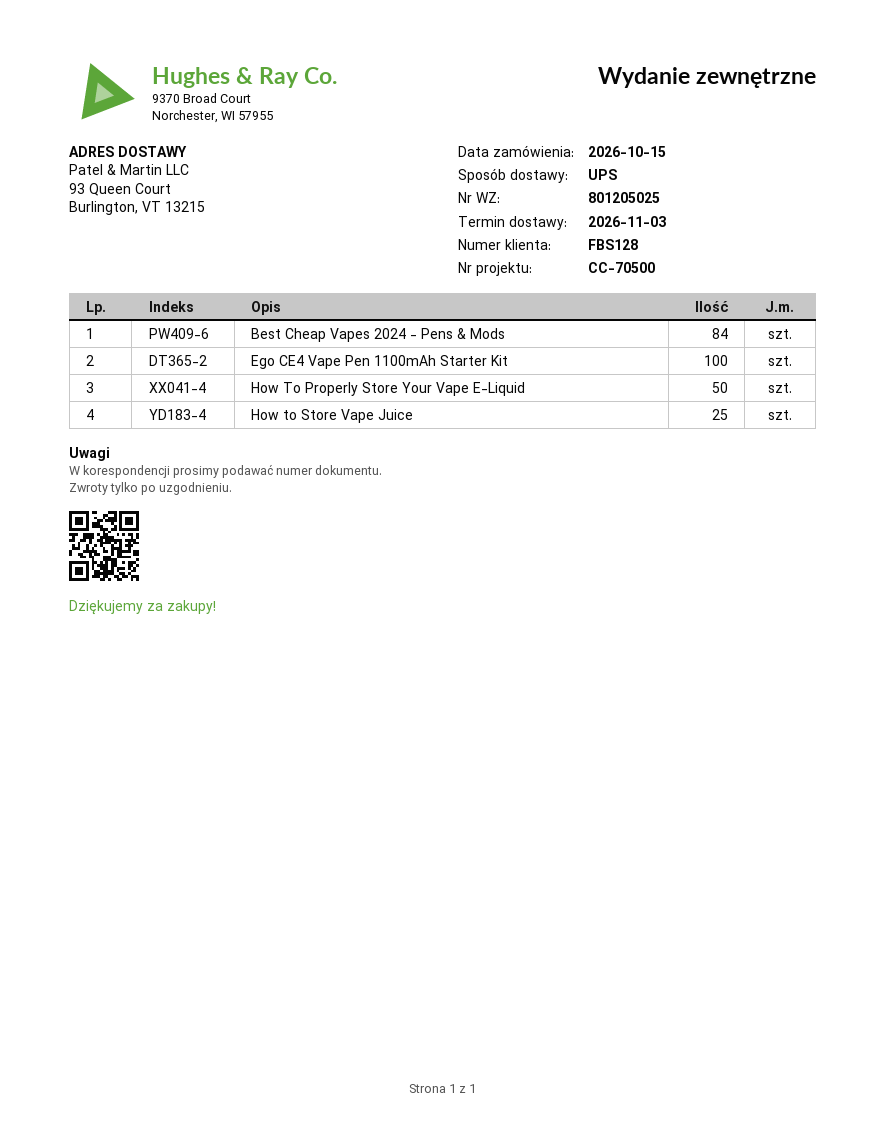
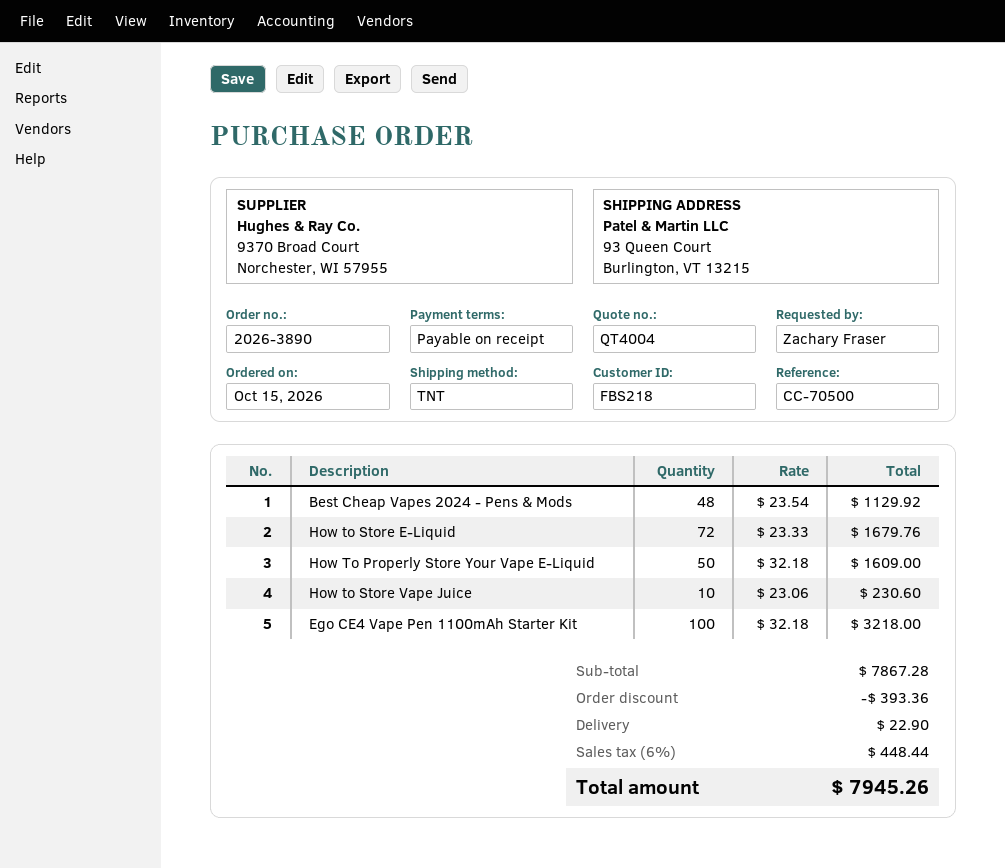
customer number: FBS128 -> FBS218
shipping method: UPS -> TNT
Best Cheap Vapes 2024 - Pens & Mods: 84 -> 48
How to Store Vape Juice: 25 -> 10
How to Store E-Liquid: none -> 72

